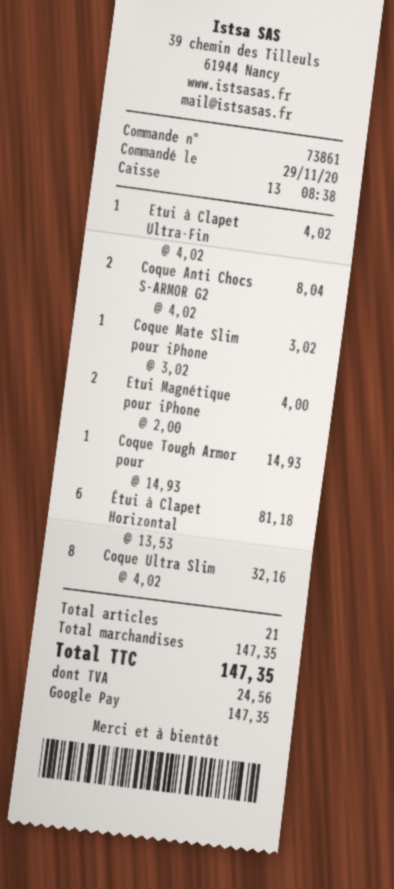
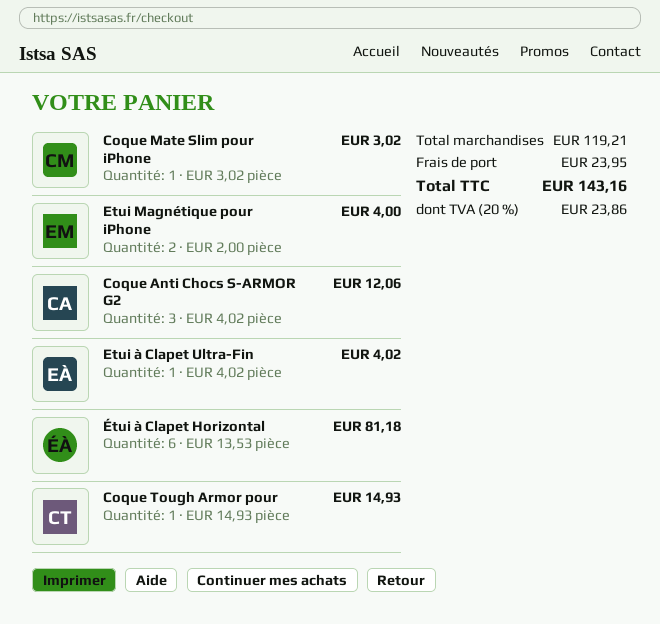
Coque Anti Chocs S-ARMOR G2: 2 x 4.02 = 8.04 -> 3 x 4.02 = 12.06
Coque Ultra Slim: 8 x 4.02 = 32.16 -> none
subtotal: 147.35 -> 119.21
shipping: none -> 23.95
tax: 24.56 -> 23.86
total: 147.35 -> 143.16

